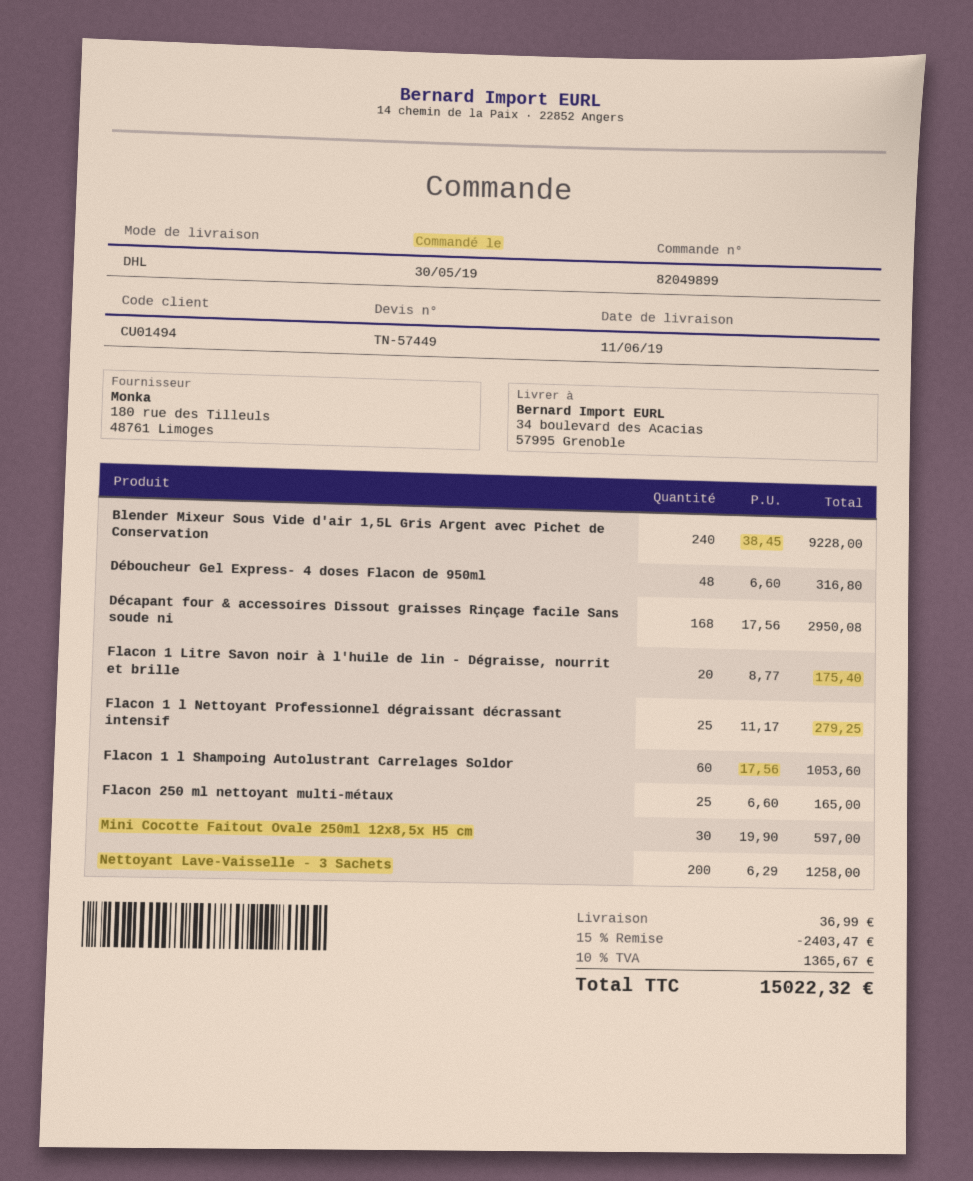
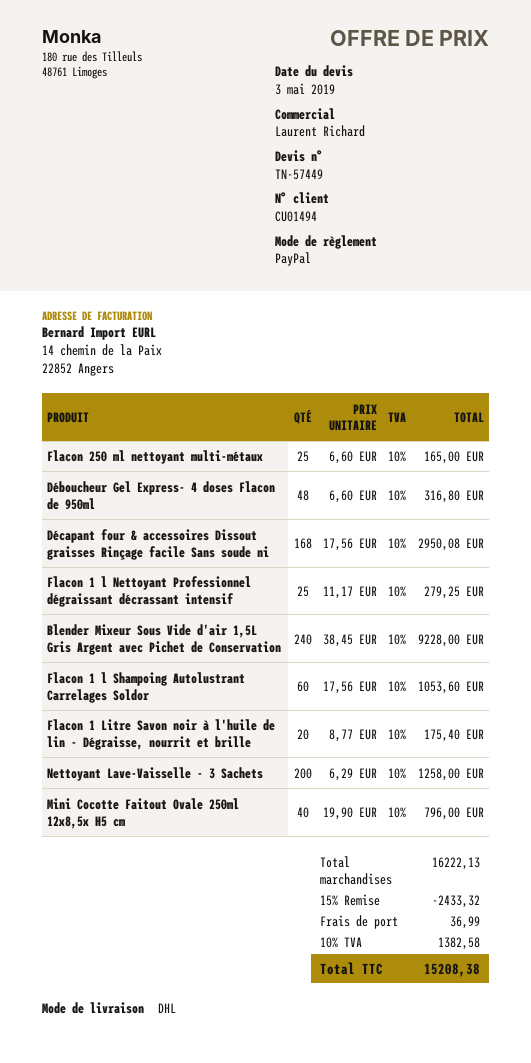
Mini Cocotte Faitout Ovale 250ml 12x8,5x H5 cm: 30 x 19.90 = 597.00 -> 40 x 19.90 = 796.00
discount: 15% = 2403.47 -> 15% = 2433.32
tax: 10% = 1365.67 -> 10% = 1382.58
total: 15022.32 -> 15208.38

